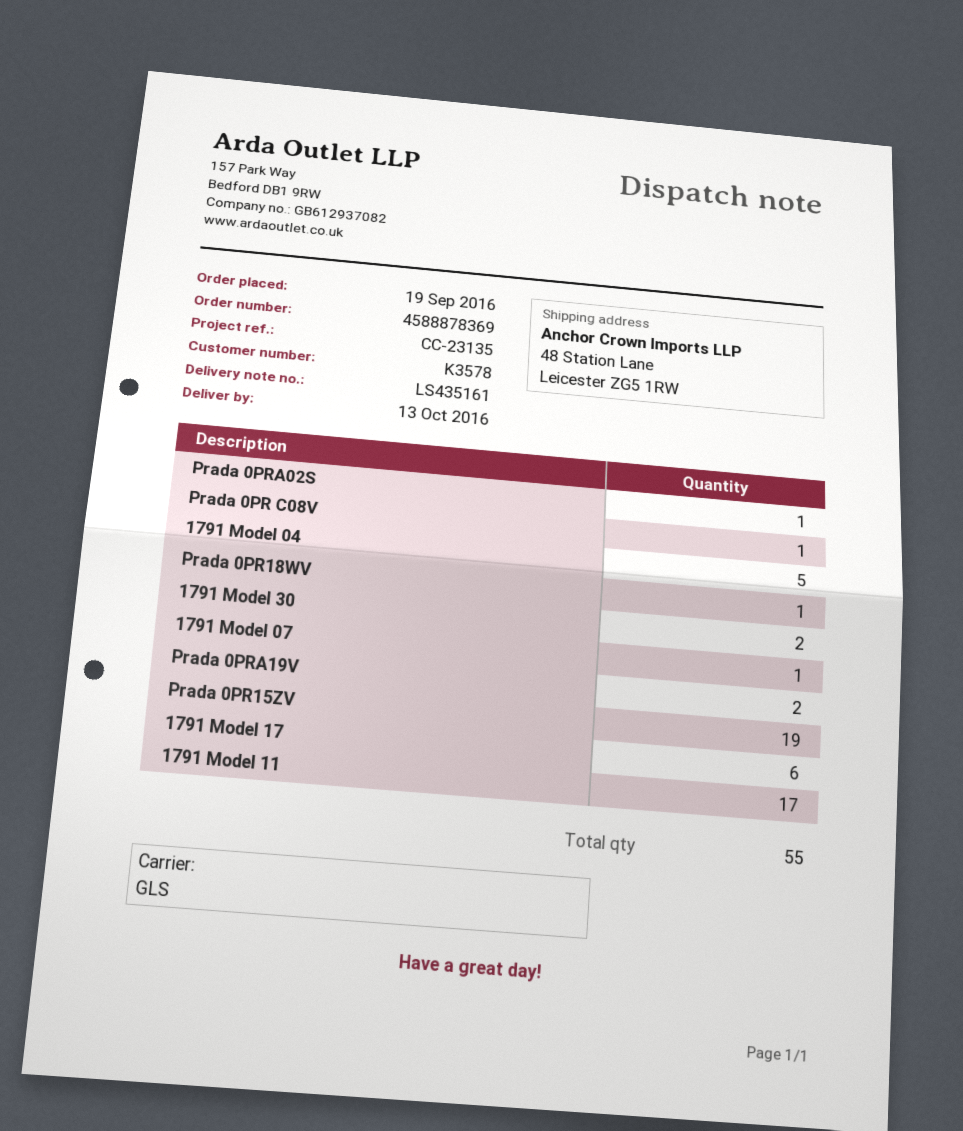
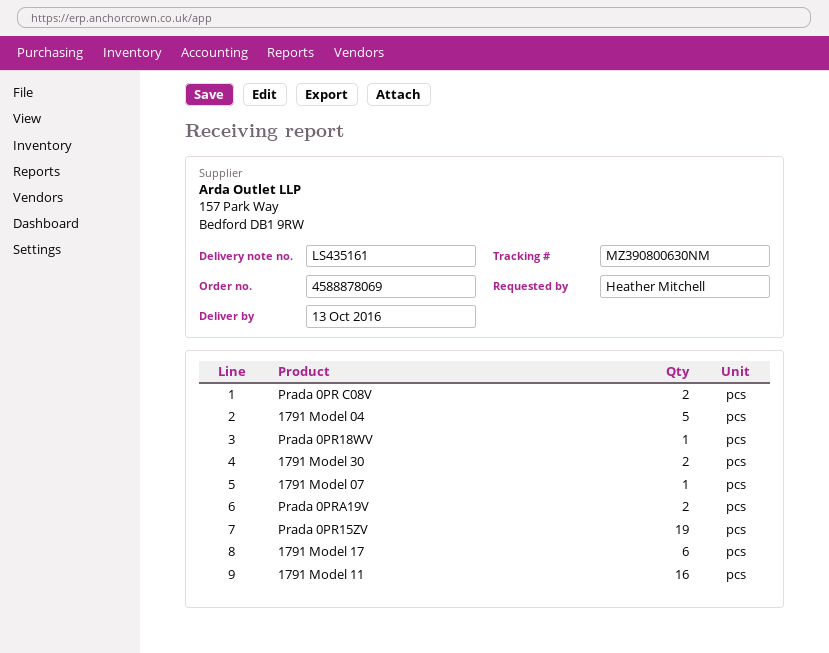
order number: 4588878369 -> 4588878069
Prada 0PRA02S: 1 -> none
Prada 0PR C08V: 1 -> 2
1791 Model 11: 17 -> 16

